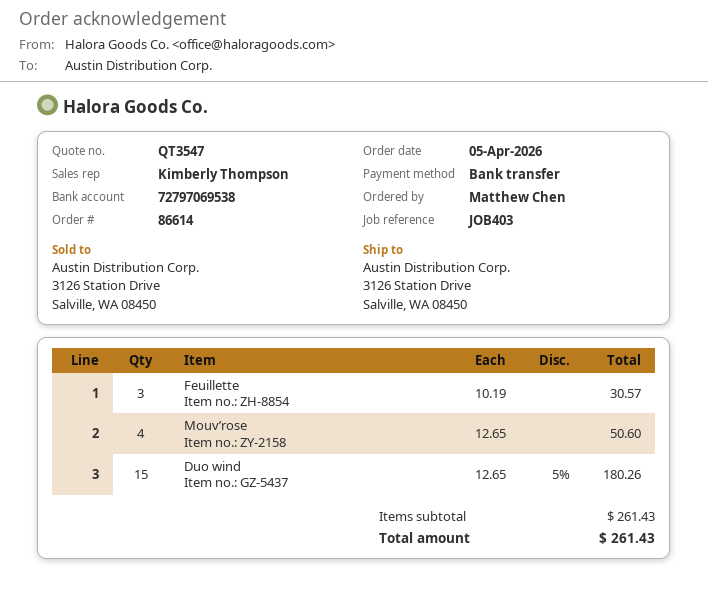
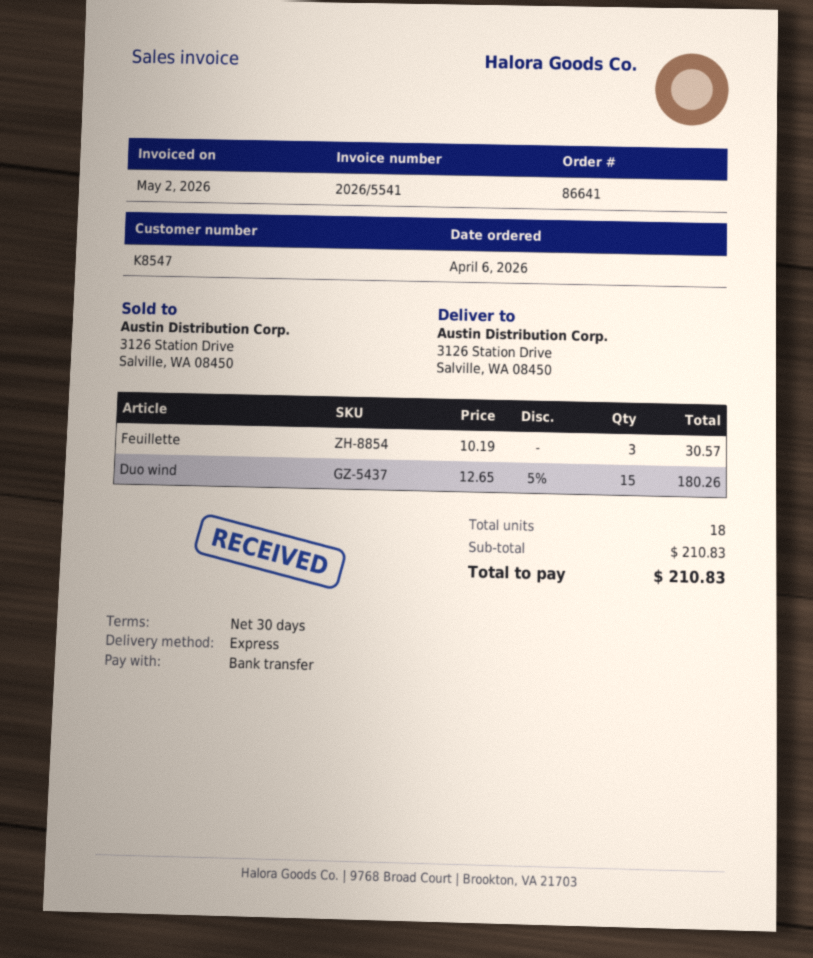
order number: 86614 -> 86641
order date: 2026-04-05 -> 2026-04-06
Mouv’rose: 4 x 12.65 = 50.60 -> none
subtotal: 261.43 -> 210.83
total: 261.43 -> 210.83

